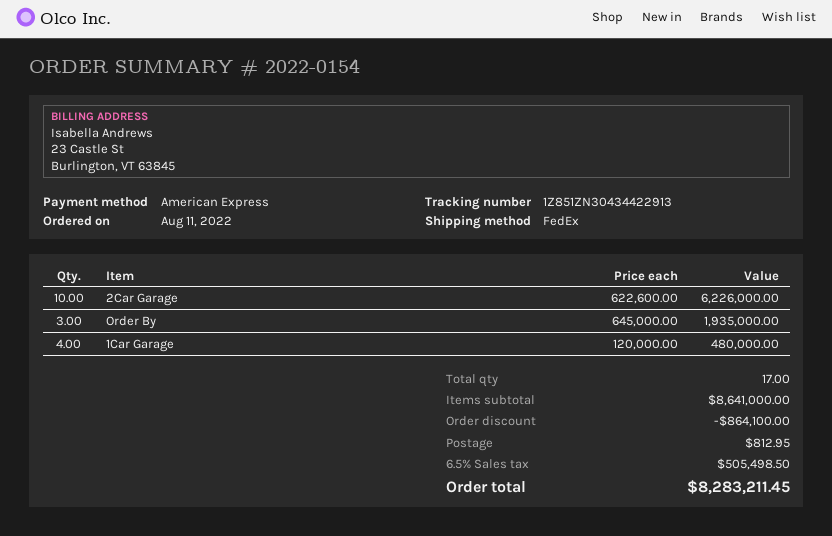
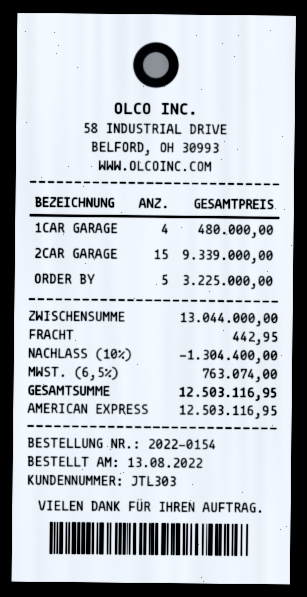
order date: 2022-08-11 -> 2022-08-13
2Car Garage: 10 for 6226000.00 -> 15 for 9339000.00
Order By: 3 for 1935000.00 -> 5 for 3225000.00
subtotal: 8641000.00 -> 13044000.00
discount: 864100.00 -> 1304400.00
shipping: 812.95 -> 442.95
tax: 6.5% = 505498.50 -> 6.5% = 763074.00
total: 8283211.45 -> 12503116.95

